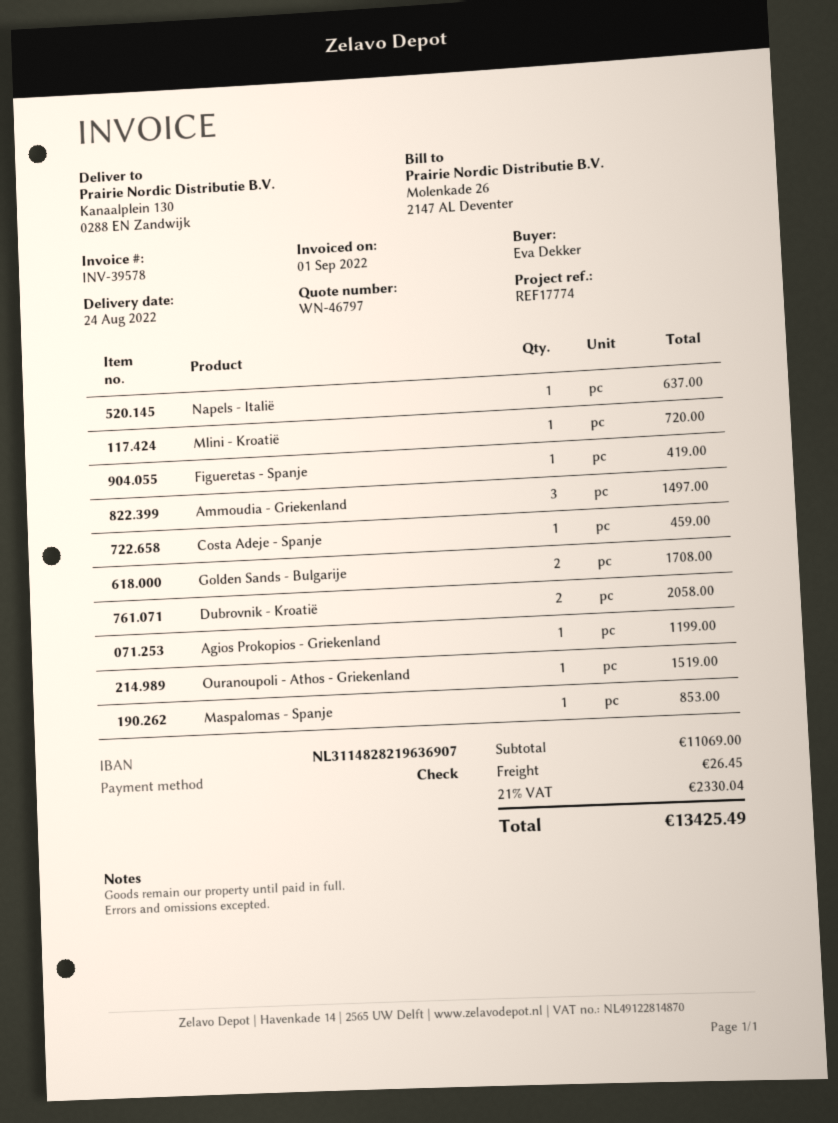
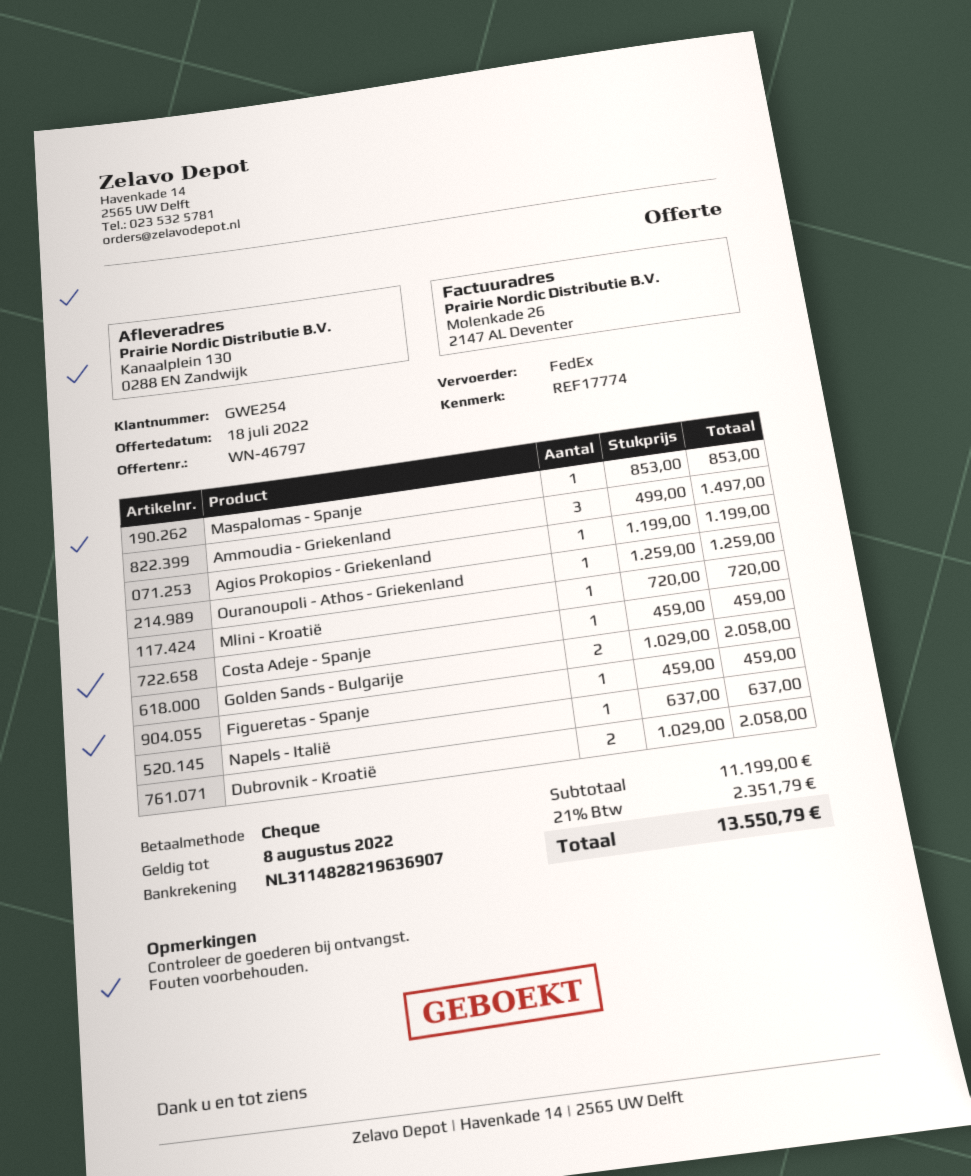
Figueretas - Spanje: 1 for 419.00 -> 1 for 459.00
Golden Sands - Bulgarije: 2 for 1708.00 -> 2 for 2058.00
Ouranoupoli - Athos - Griekenland: 1 for 1519.00 -> 1 for 1259.00
subtotal: 11069.00 -> 11199.00
shipping: 26.45 -> none
tax: 21% = 2330.04 -> 21% = 2351.79
total: 13425.49 -> 13550.79

